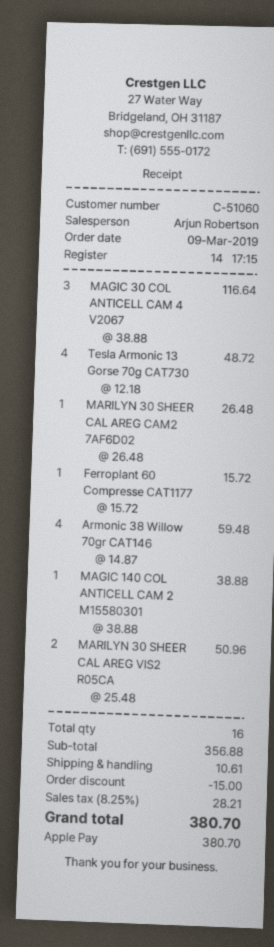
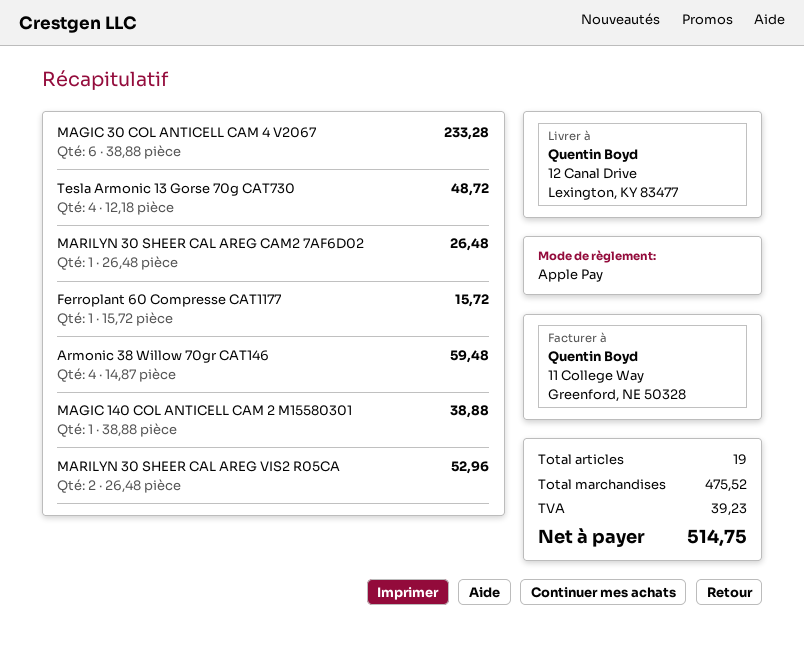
MAGIC 30 COL ANTICELL CAM 4 V2067: 3 x 38.88 = 116.64 -> 6 x 38.88 = 233.28
MARILYN 30 SHEER CAL AREG VIS2 R05CA: 2 x 25.48 = 50.96 -> 2 x 26.48 = 52.96
total quantity: 16 -> 19
subtotal: 356.88 -> 475.52
discount: 15.00 -> none
shipping: 10.61 -> none
tax: 28.21 -> 39.23
total: 380.70 -> 514.75

